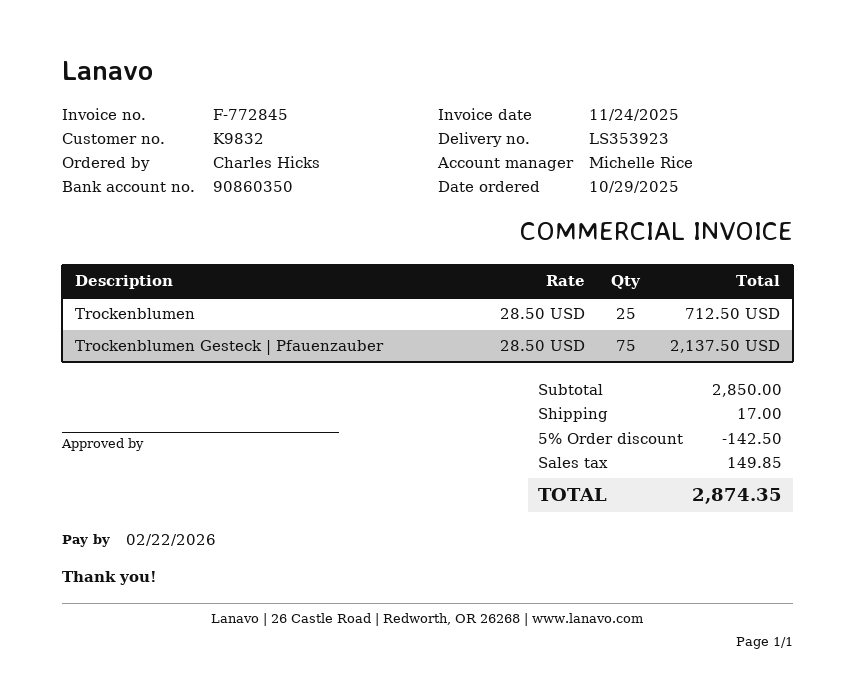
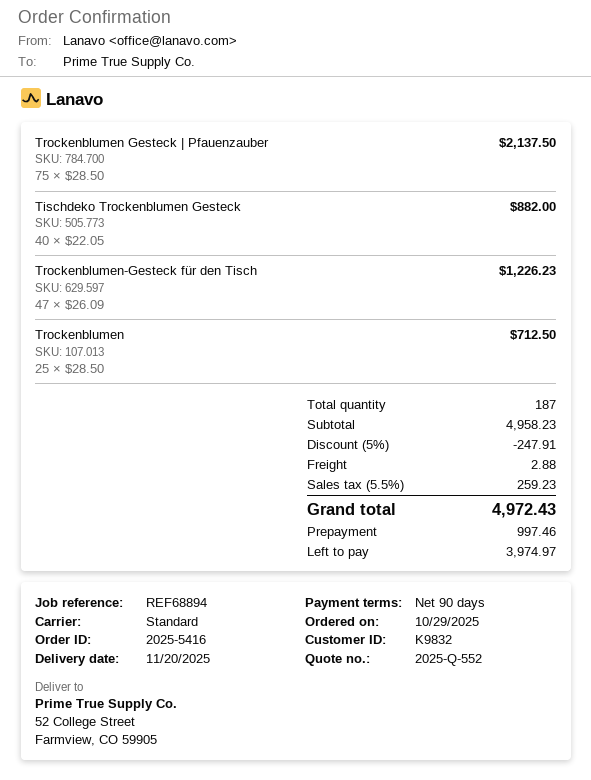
Tischdeko Trockenblumen Gesteck: none -> 40 x 22.05 = 882.00
Trockenblumen-Gesteck für den Tisch: none -> 47 x 26.09 = 1226.23
subtotal: 2850.00 -> 4958.23
discount: 5% = 142.50 -> 5% = 247.91
shipping: 17.00 -> 2.88
tax: 149.85 -> 259.23
total: 2874.35 -> 4972.43

